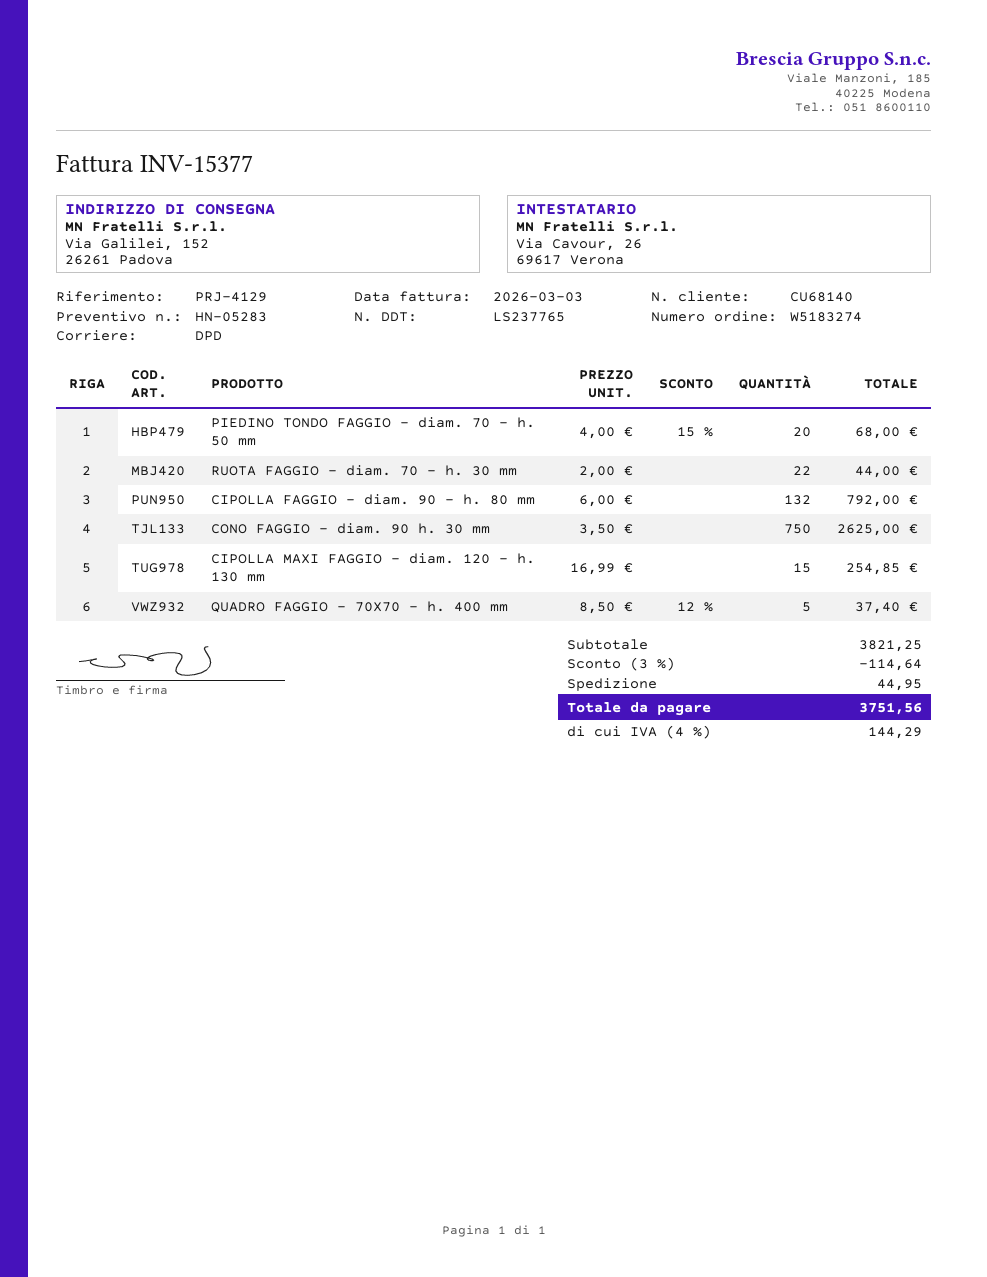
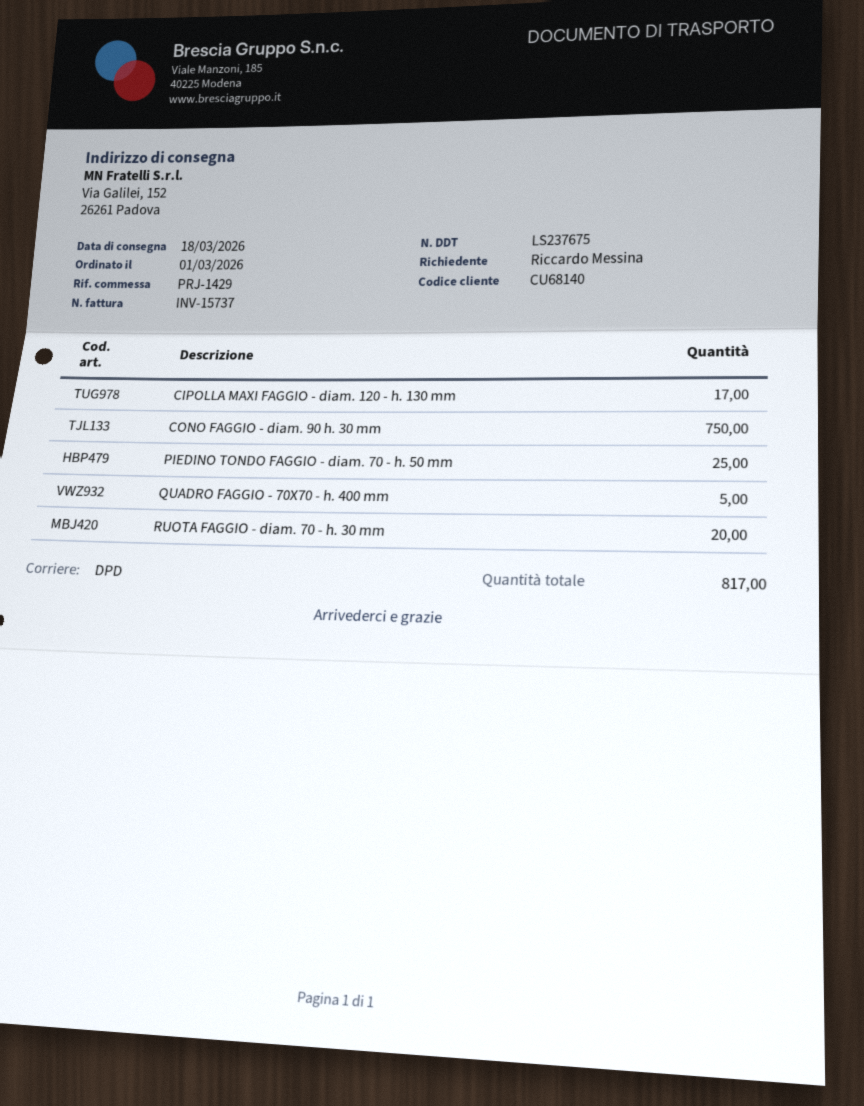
delivery note number: LS237765 -> LS237675
invoice number: INV-15377 -> INV-15737
reference: PRJ-4129 -> PRJ-1429
PIEDINO TONDO FAGGIO - diam. 70 - h. 50 mm: 20 -> 25
RUOTA FAGGIO - diam. 70 - h. 30 mm: 22 -> 20
CIPOLLA FAGGIO - diam. 90 - h. 80 mm: 132 -> none
CIPOLLA MAXI FAGGIO - diam. 120 - h. 130 mm: 15 -> 17

